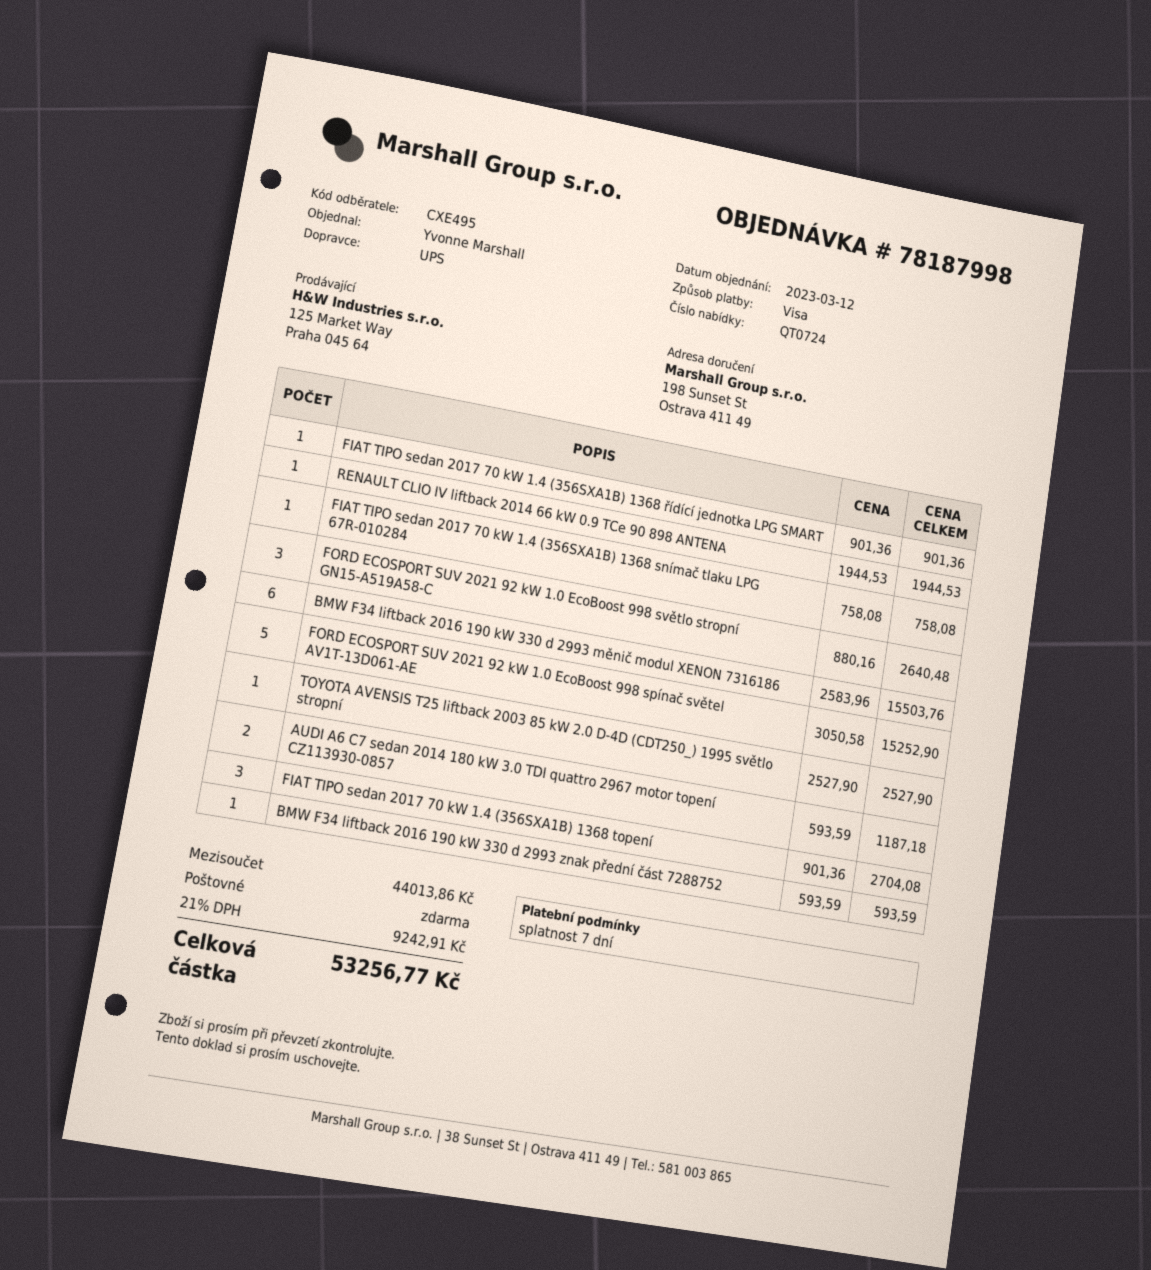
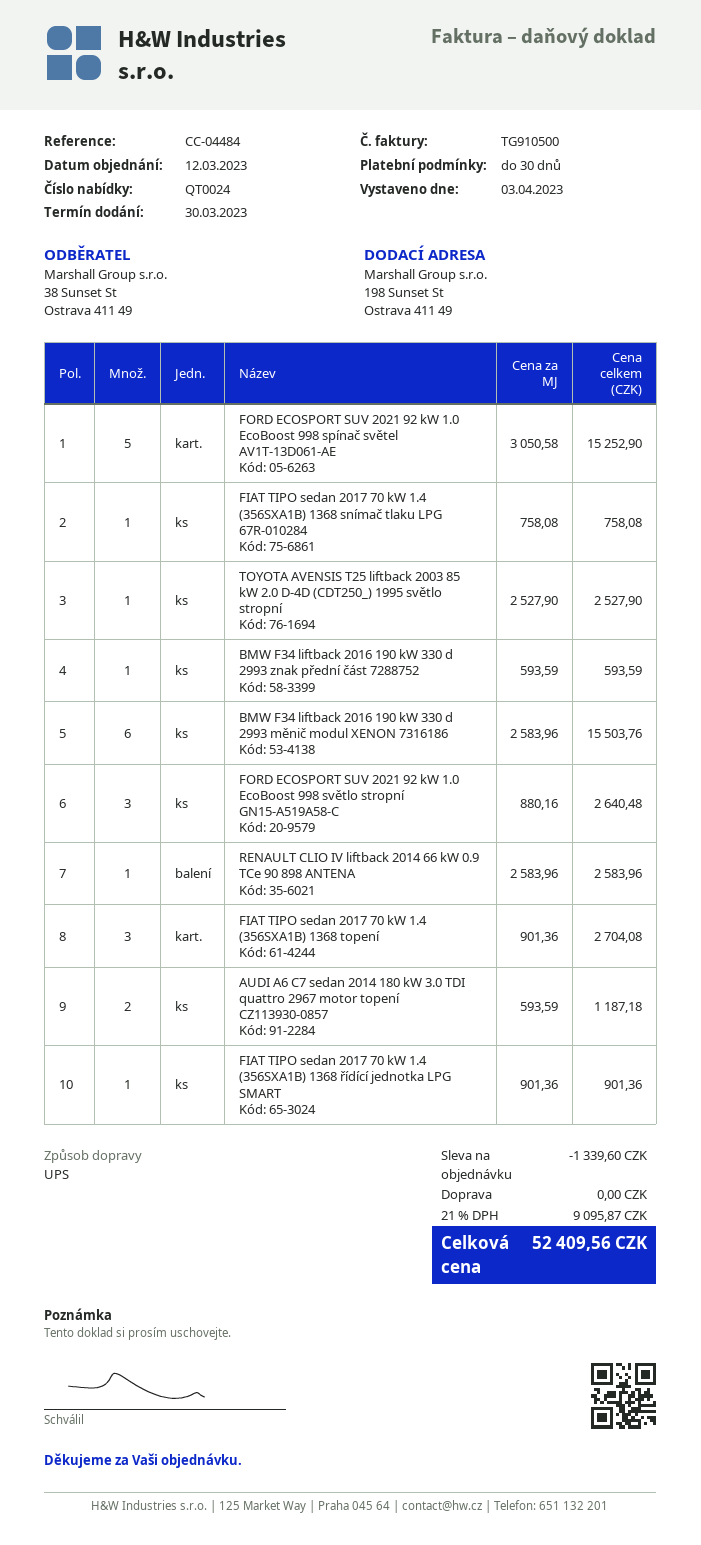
quote number: QT0724 -> QT0024
payment terms: 7 days -> 30 days
RENAULT CLIO IV liftback 2014 66 kW 0.9 TCe 90 898 ANTENA: 1 x 1944.53 = 1944.53 -> 1 x 2583.96 = 2583.96
discount: none -> 1339.60
tax: 21% = 9242.91 -> 21% = 9095.87
total: 53256.77 -> 52409.56

